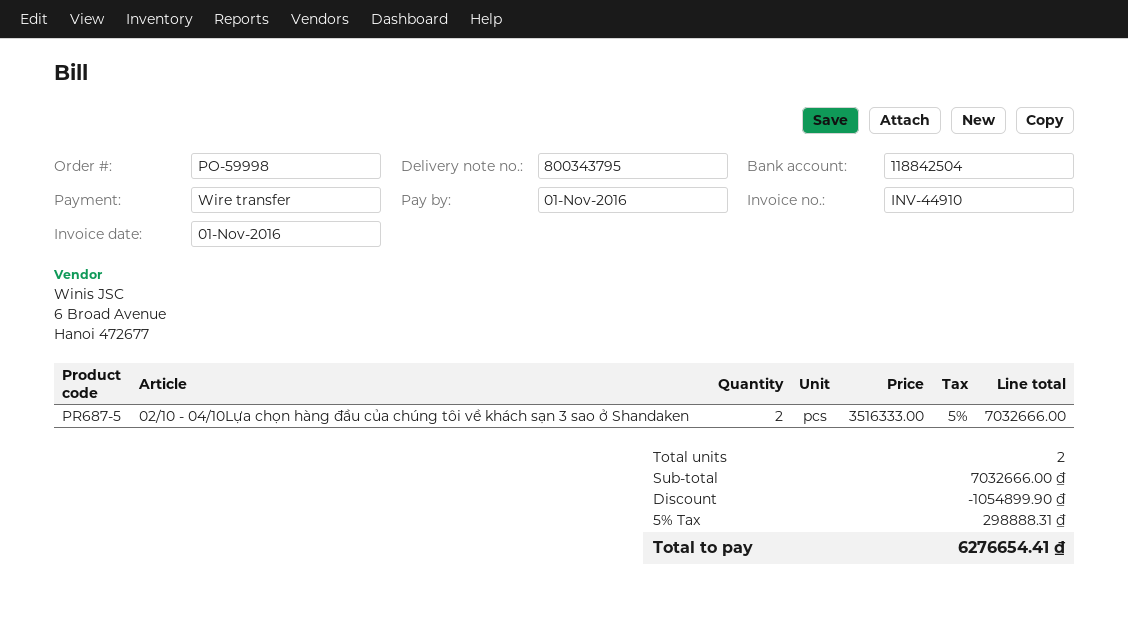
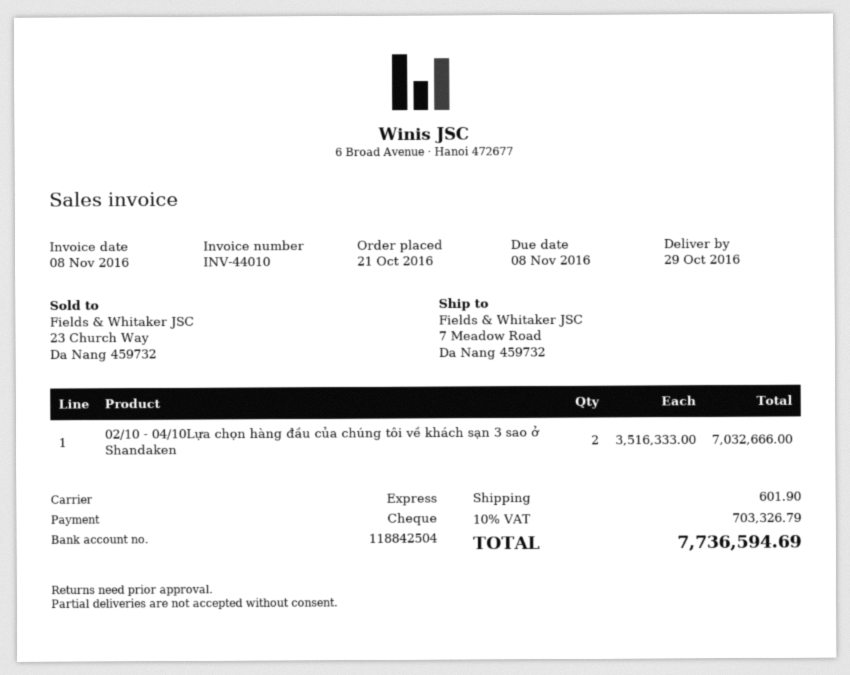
invoice number: INV-44910 -> INV-44010
invoice date: 2016-11-01 -> 2016-11-08
due date: 2016-11-01 -> 2016-11-08
payment method: bank transfer -> cheque
discount: 1054899.90 -> none
shipping: none -> 601.90
tax: 5% = 298888.31 -> 10% = 703326.79
total: 6276654.41 -> 7736594.69

